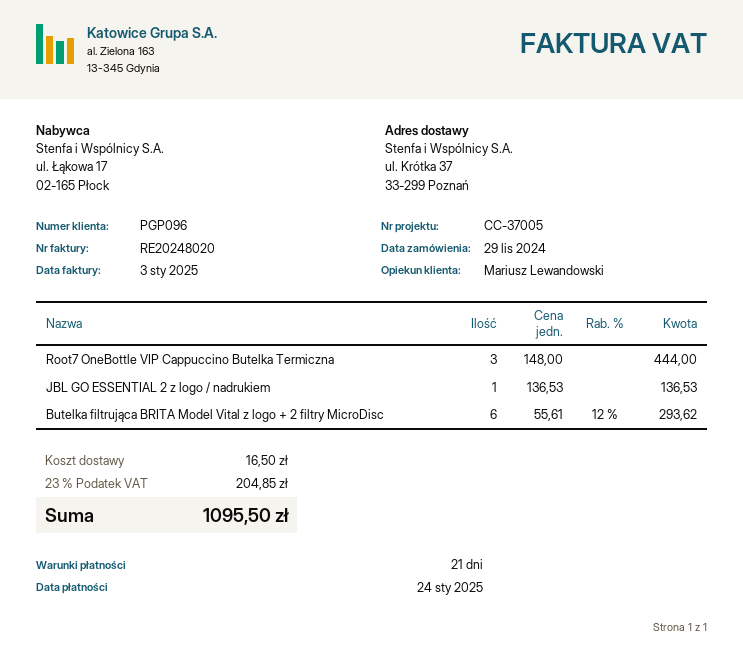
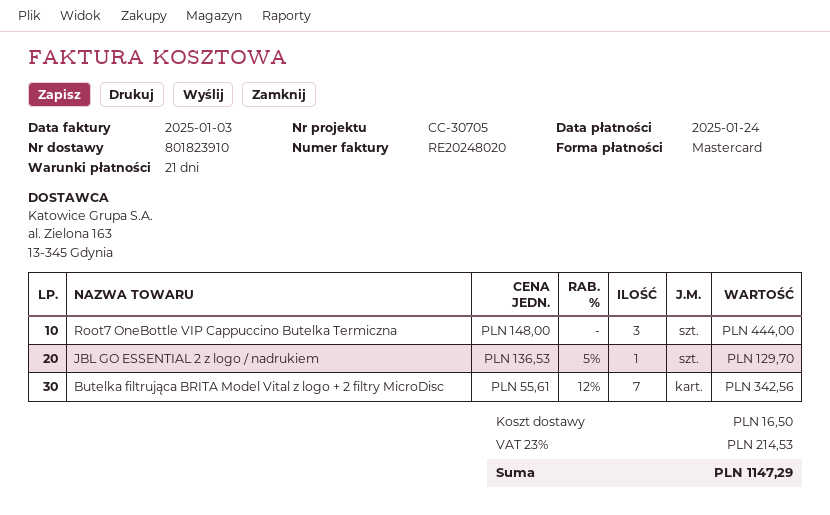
reference: CC-37005 -> CC-30705
JBL GO ESSENTIAL 2 z logo / nadrukiem: 1 x 136.53 = 136.53 -> 1 x 136.53 - 5% = 129.70
Butelka filtrująca BRITA Model Vital z logo + 2 filtry MicroDisc: 6 x 55.61 - 12% = 293.62 -> 7 x 55.61 - 12% = 342.56
tax: 23% = 204.85 -> 23% = 214.53
total: 1095.50 -> 1147.29

